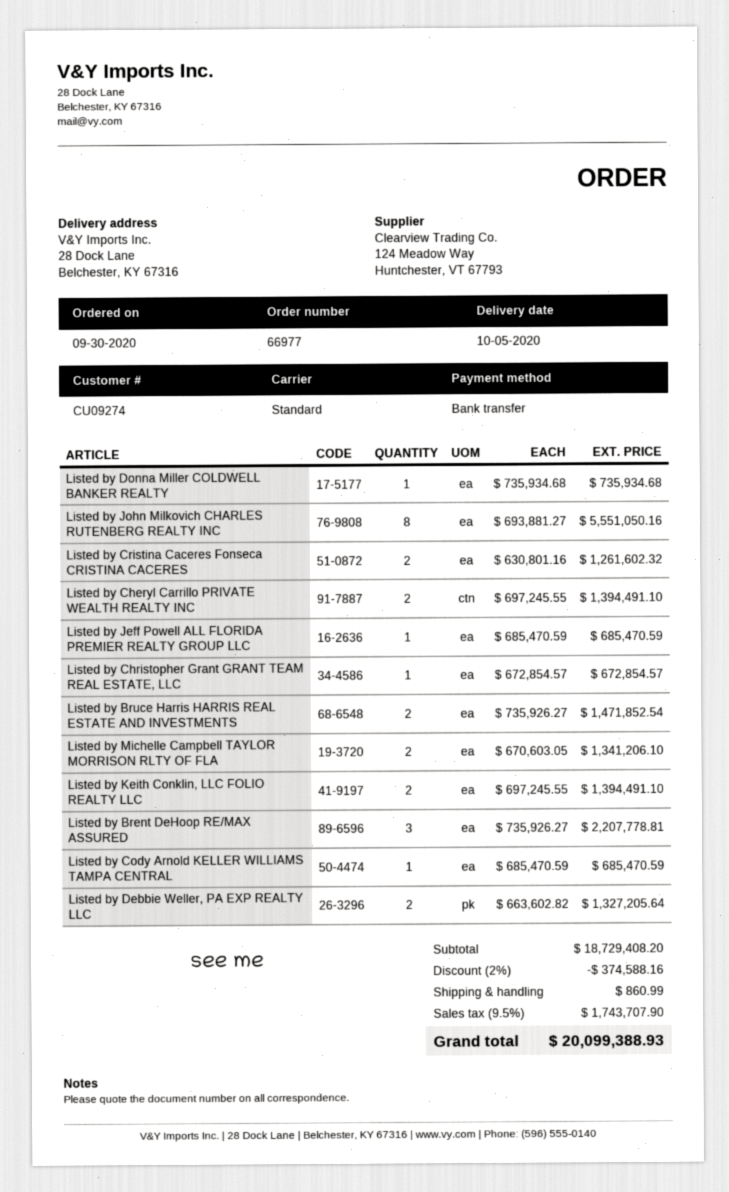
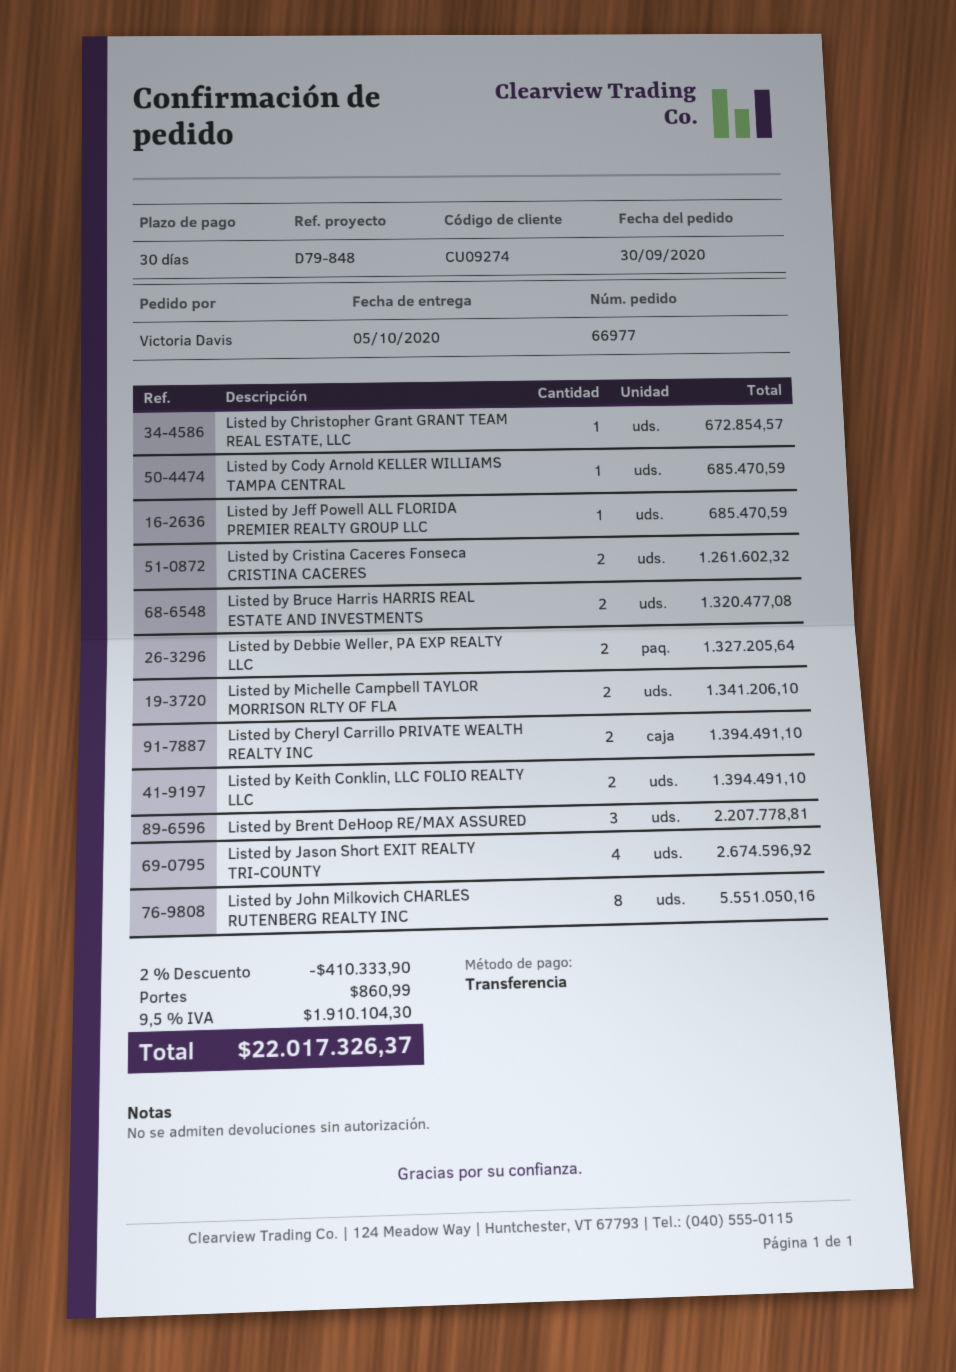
Listed by Donna Miller COLDWELL BANKER REALTY: 1 for 735934.68 -> none
Listed by Bruce Harris HARRIS REAL ESTATE AND INVESTMENTS: 2 for 1471852.54 -> 2 for 1320477.08
Listed by Jason Short EXIT REALTY TRI-COUNTY: none -> 4 for 2674596.92
discount: 2% = 374588.16 -> 2% = 410333.90
tax: 9.5% = 1743707.90 -> 9.5% = 1910104.30
total: 20099388.93 -> 22017326.37

